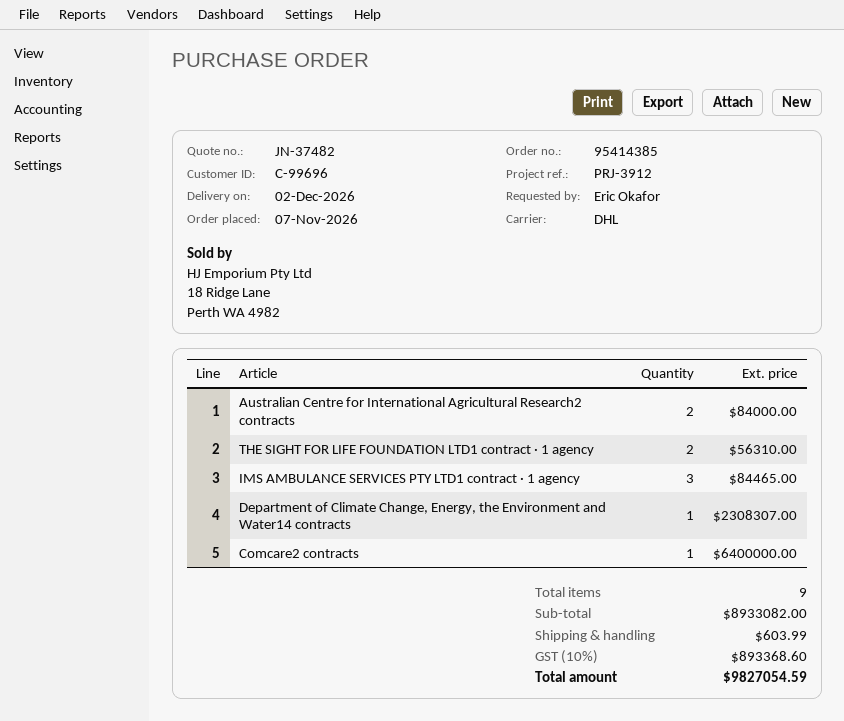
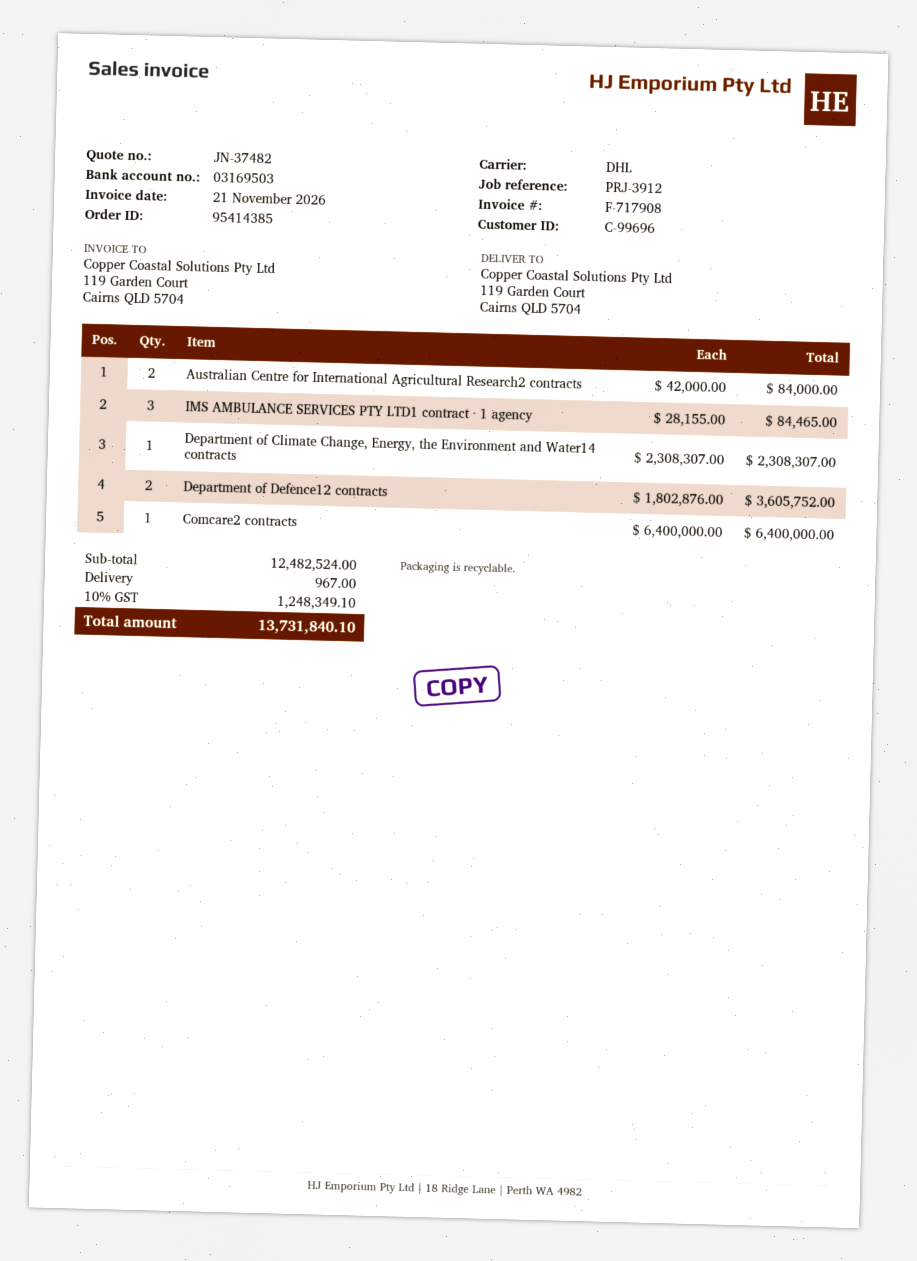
THE SIGHT FOR LIFE FOUNDATION LTD1 contract · 1 agency: 2 for 56310.00 -> none
Department of Defence12 contracts: none -> 2 for 3605752.00
subtotal: 8933082.00 -> 12482524.00
shipping: 603.99 -> 967.00
tax: 10% = 893368.60 -> 10% = 1248349.10
total: 9827054.59 -> 13731840.10

